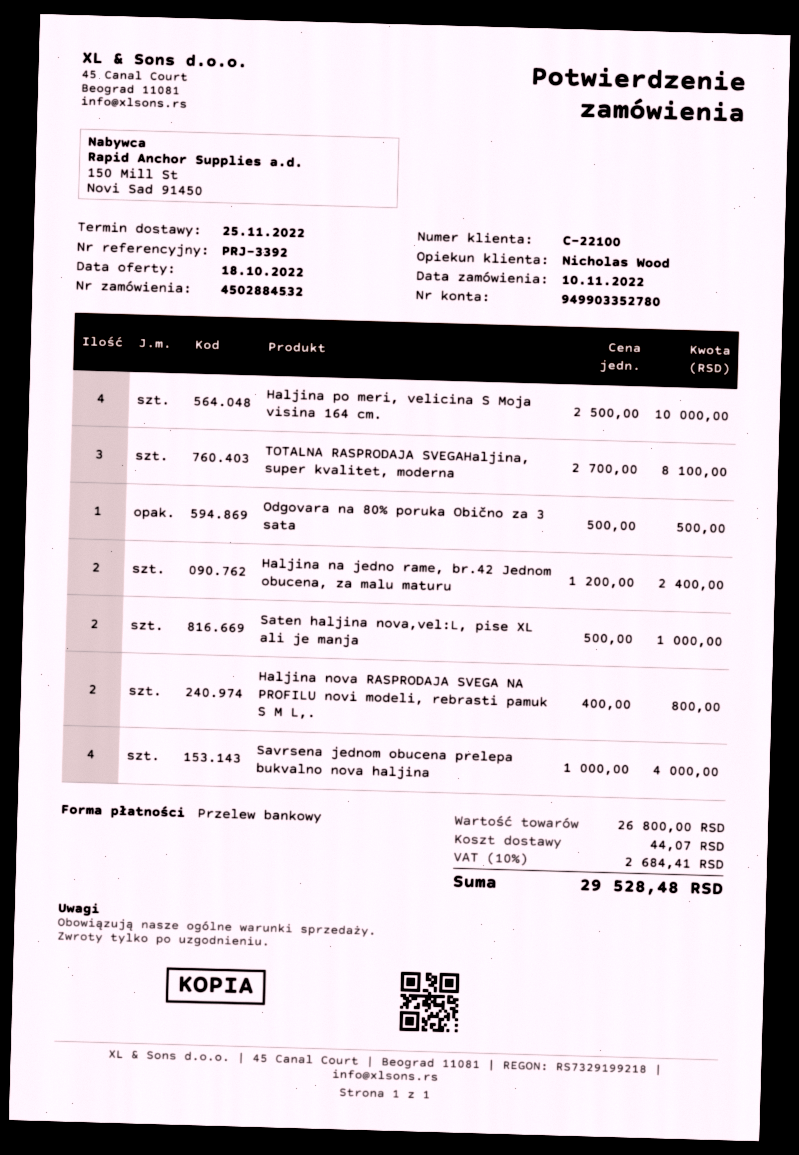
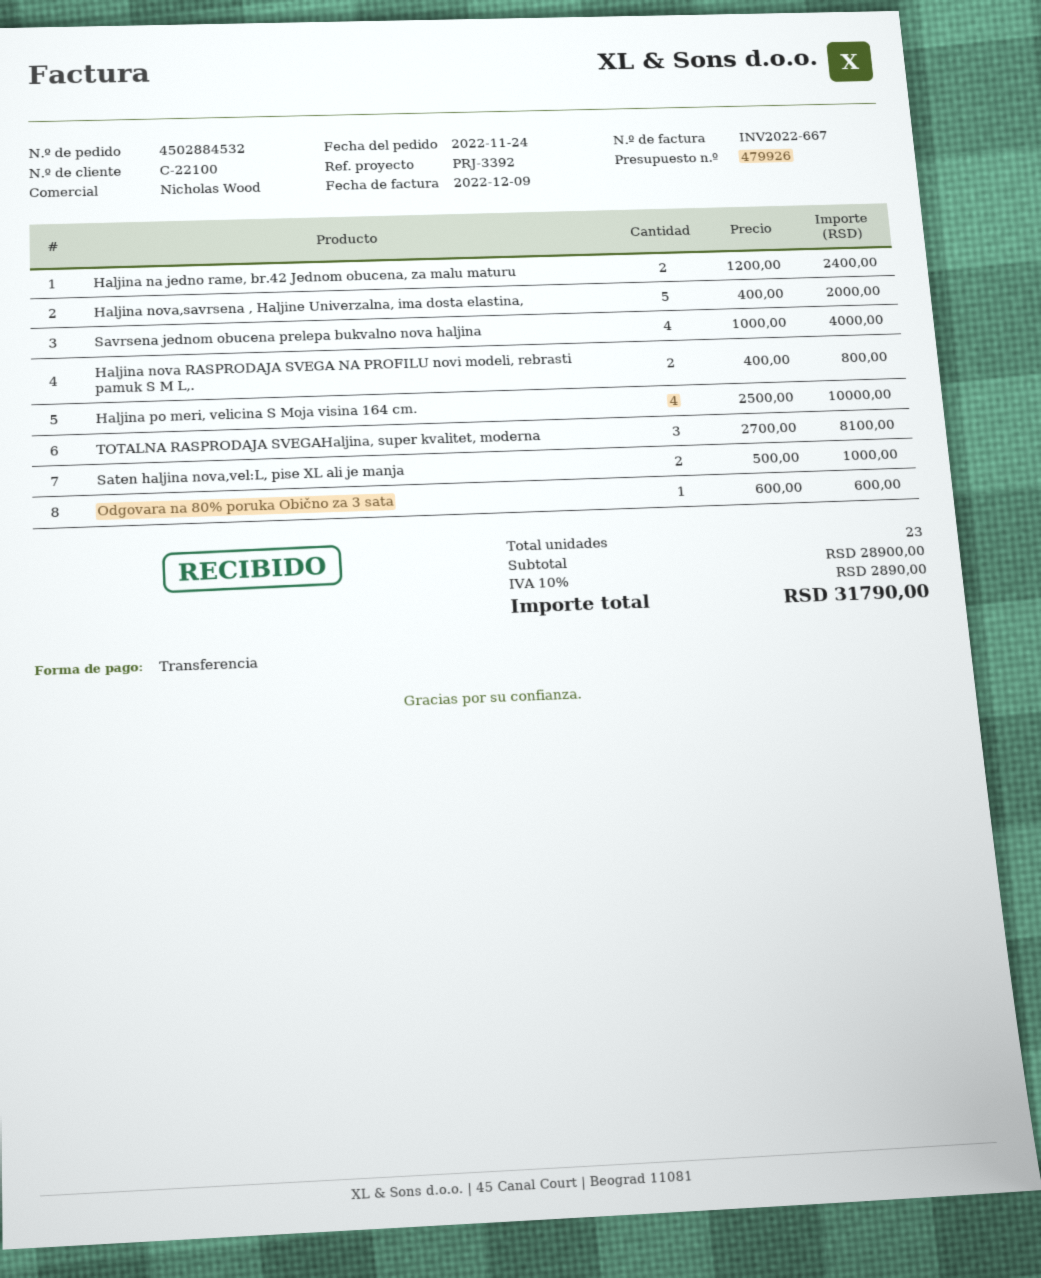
order date: 2022-11-10 -> 2022-11-24
Odgovara na 80% poruka Obično za 3 sata: 1 x 500.00 = 500.00 -> 1 x 600.00 = 600.00
Haljina nova,savrsena , Haljine Univerzalna, ima dosta elastina,: none -> 5 x 400.00 = 2000.00
subtotal: 26800.00 -> 28900.00
shipping: 44.07 -> none
tax: 10% = 2684.41 -> 10% = 2890.00
total: 29528.48 -> 31790.00

